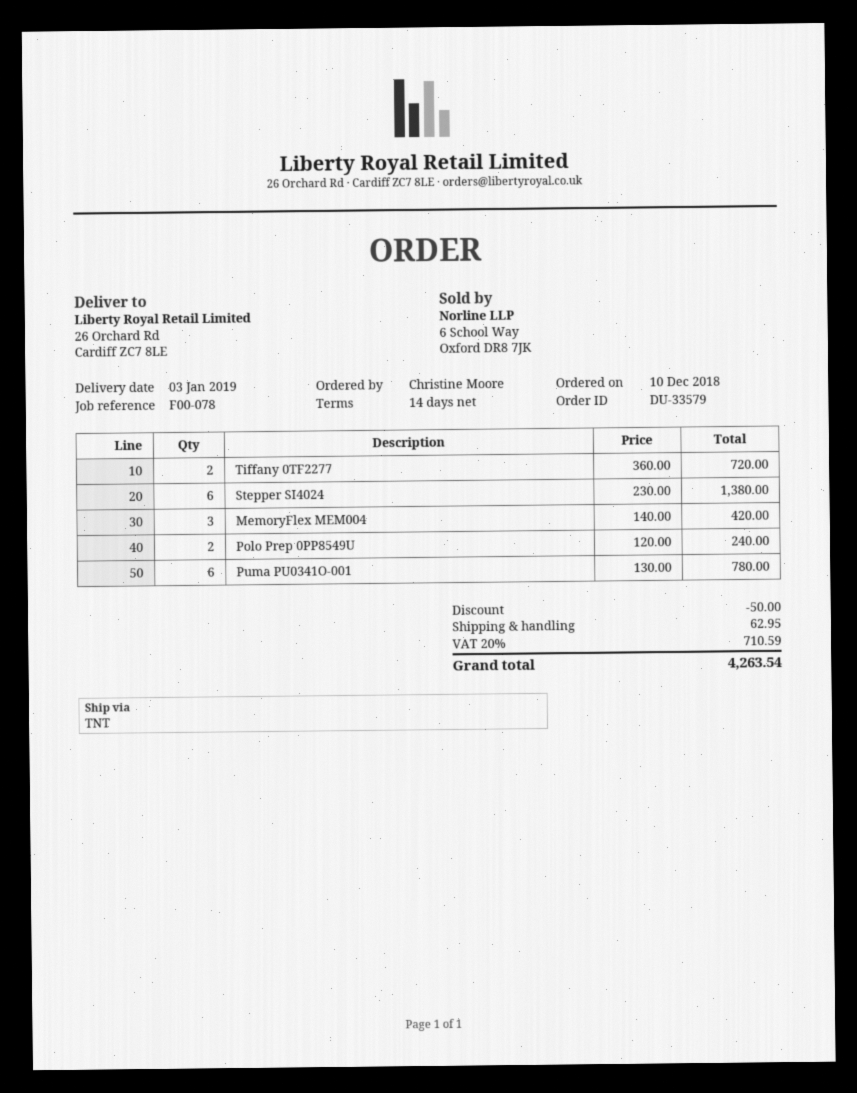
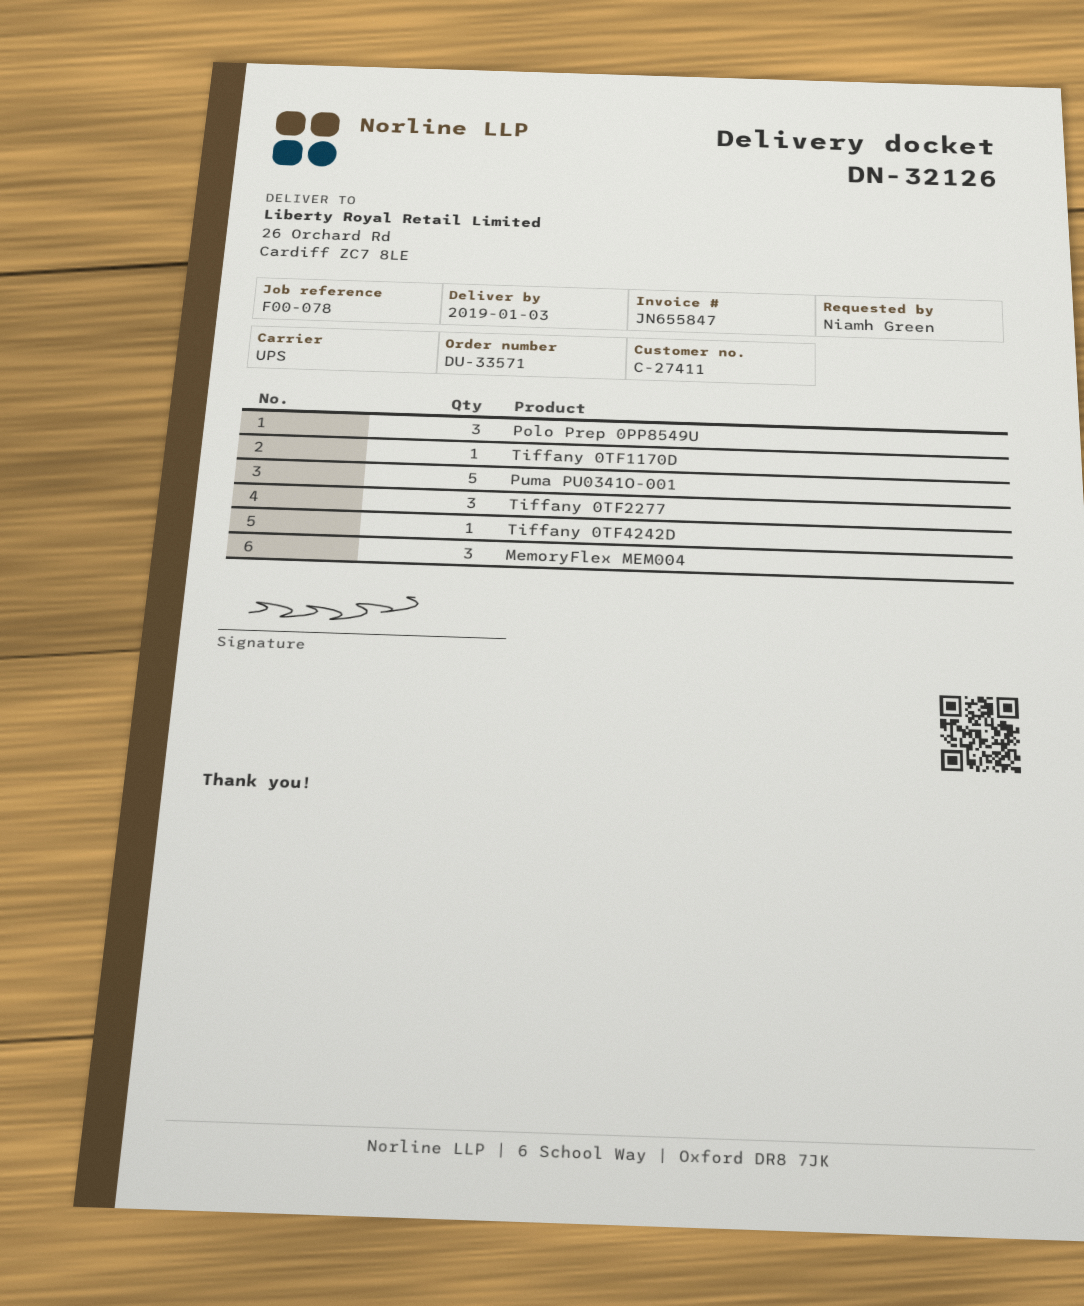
order number: DU-33579 -> DU-33571
ordered by: Christine Moore -> Niamh Green
shipping method: TNT -> UPS
Tiffany 0TF2277: 2 -> 3
Stepper SI4024: 6 -> none
Polo Prep 0PP8549U: 2 -> 3
Puma PU0341O-001: 6 -> 5
Tiffany 0TF1170D: none -> 1
Tiffany 0TF4242D: none -> 1

